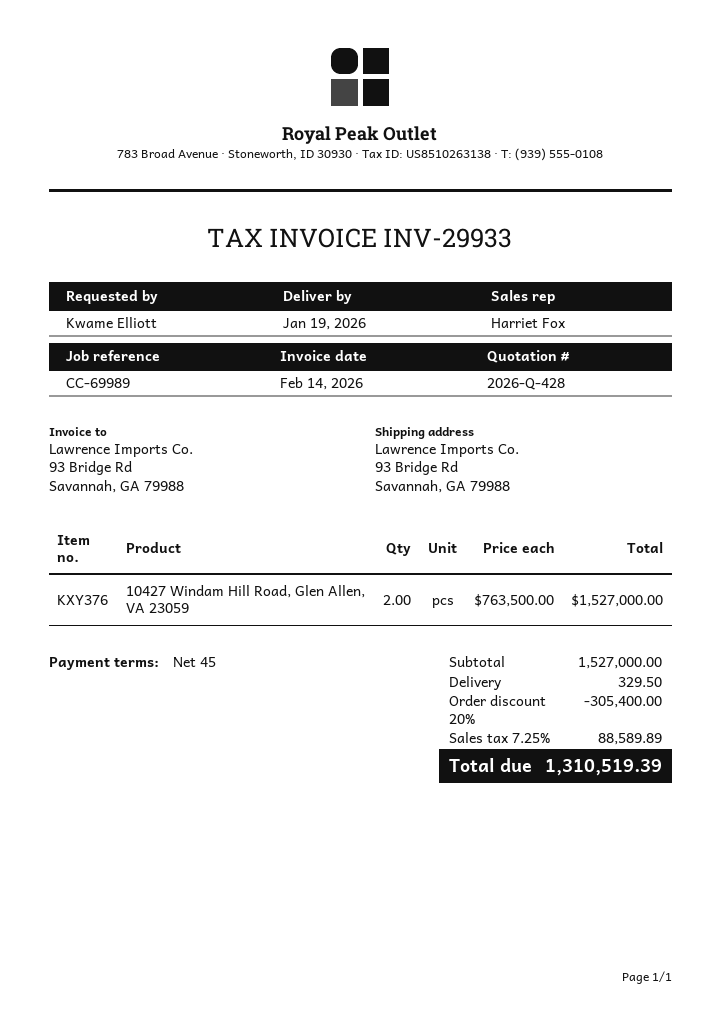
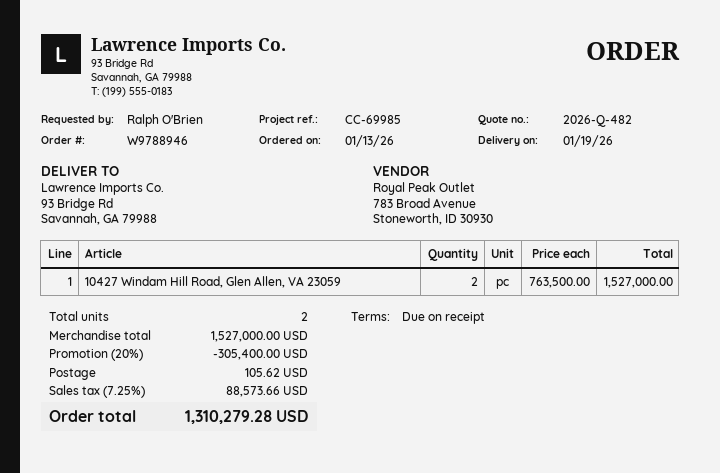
quote number: 2026-Q-428 -> 2026-Q-482
payment terms: 45 days -> on receipt
reference: CC-69989 -> CC-69985
ordered by: Kwame Elliott -> Ralph O'Brien
shipping: 329.50 -> 105.62
tax: 7.25% = 88589.89 -> 7.25% = 88573.66
total: 1310519.39 -> 1310279.28

